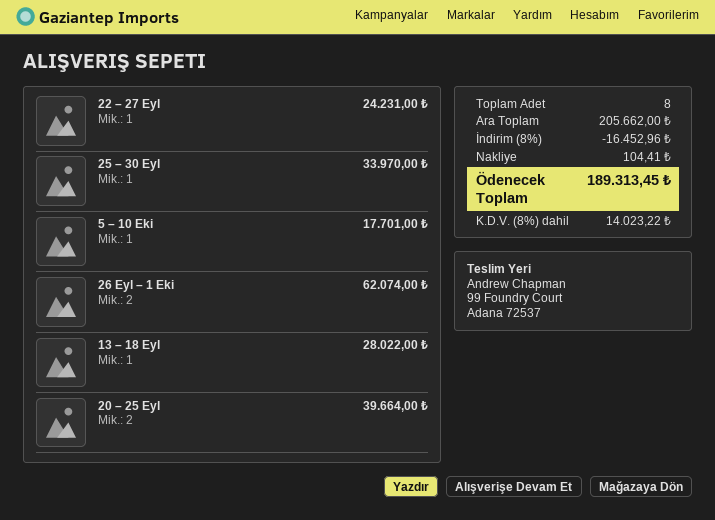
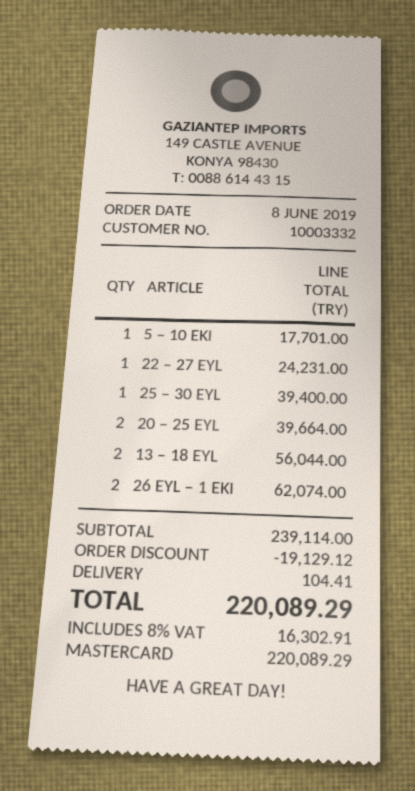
25 – 30 Eyl: 1 for 33970.00 -> 1 for 39400.00
13 – 18 Eyl: 1 for 28022.00 -> 2 for 56044.00
subtotal: 205662.00 -> 239114.00
discount: 16452.96 -> 19129.12
tax: 8% = 14023.22 -> 8% = 16302.91
total: 189313.45 -> 220089.29

